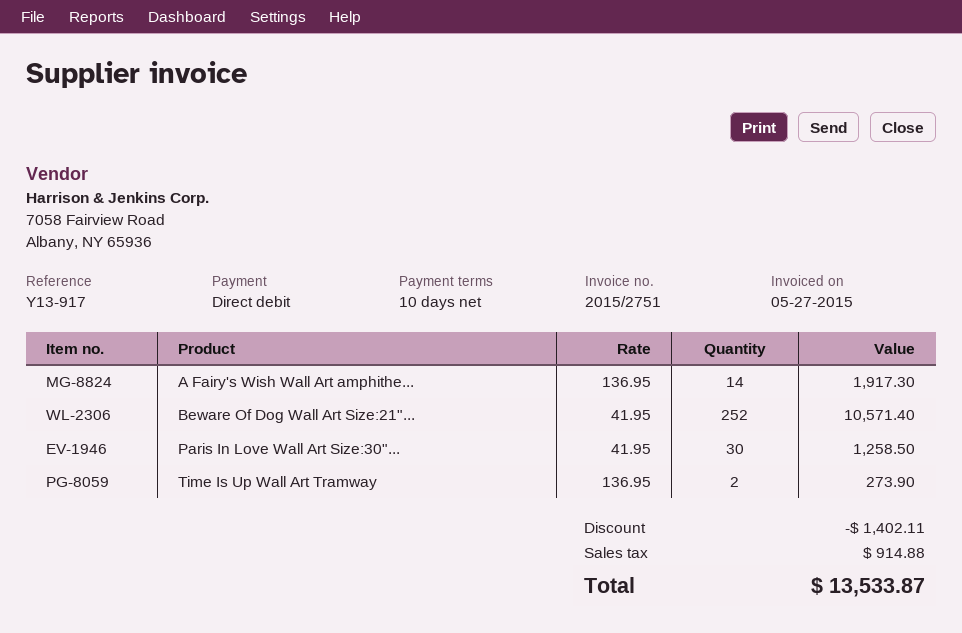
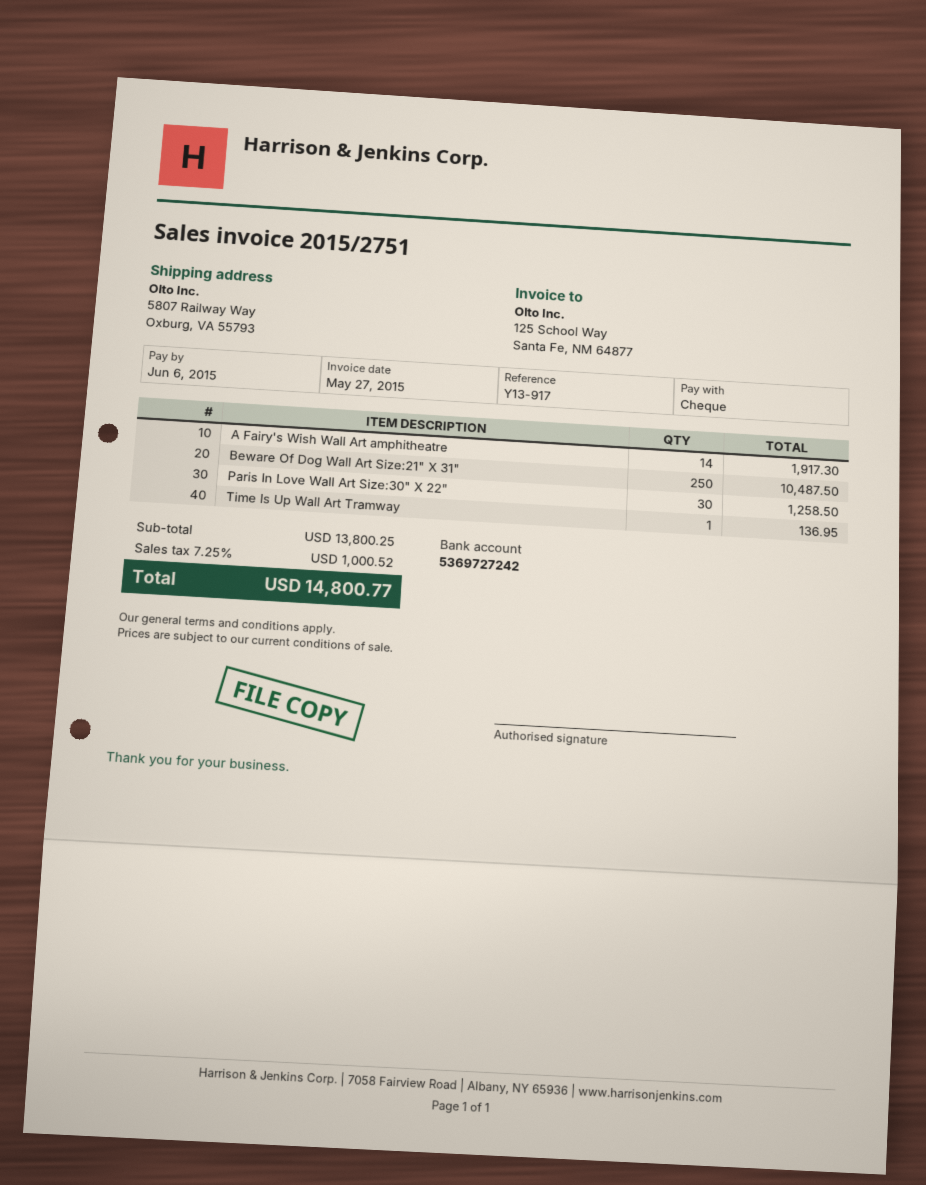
payment method: direct debit -> cheque
Beware Of Dog Wall Art Size:21"...: 252 for 10571.40 -> 250 for 10487.50
Time Is Up Wall Art Tramway: 2 for 273.90 -> 1 for 136.95
discount: 1402.11 -> none
tax: 914.88 -> 1000.52
total: 13533.87 -> 14800.77

